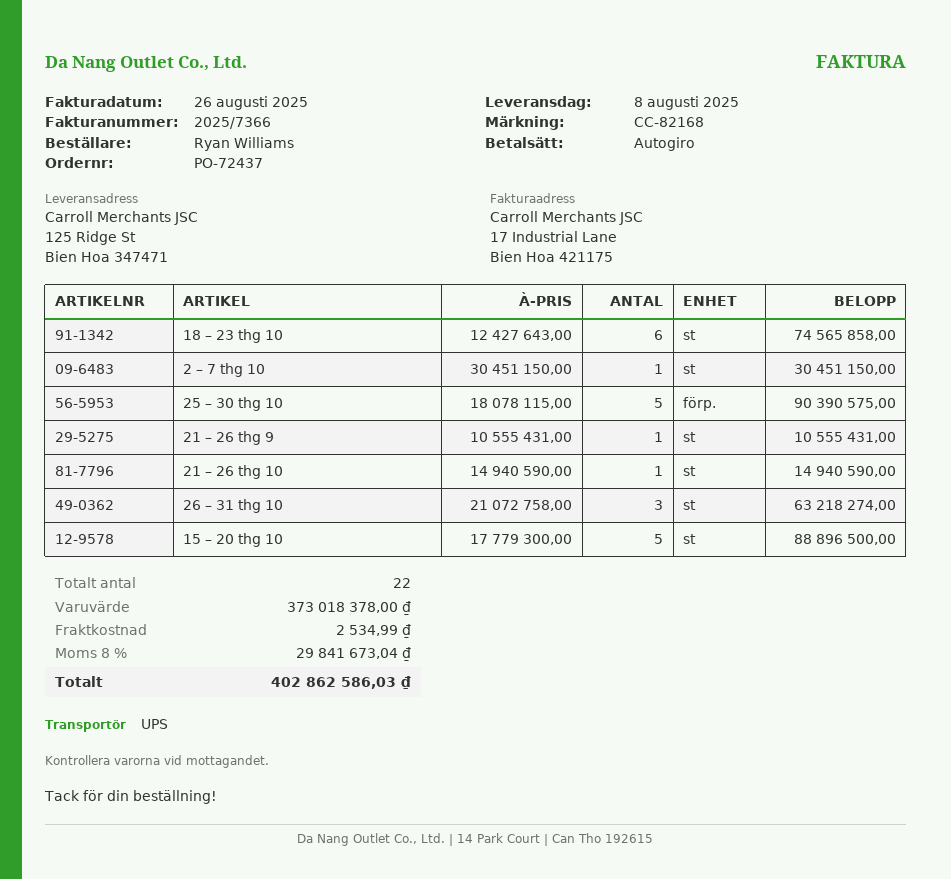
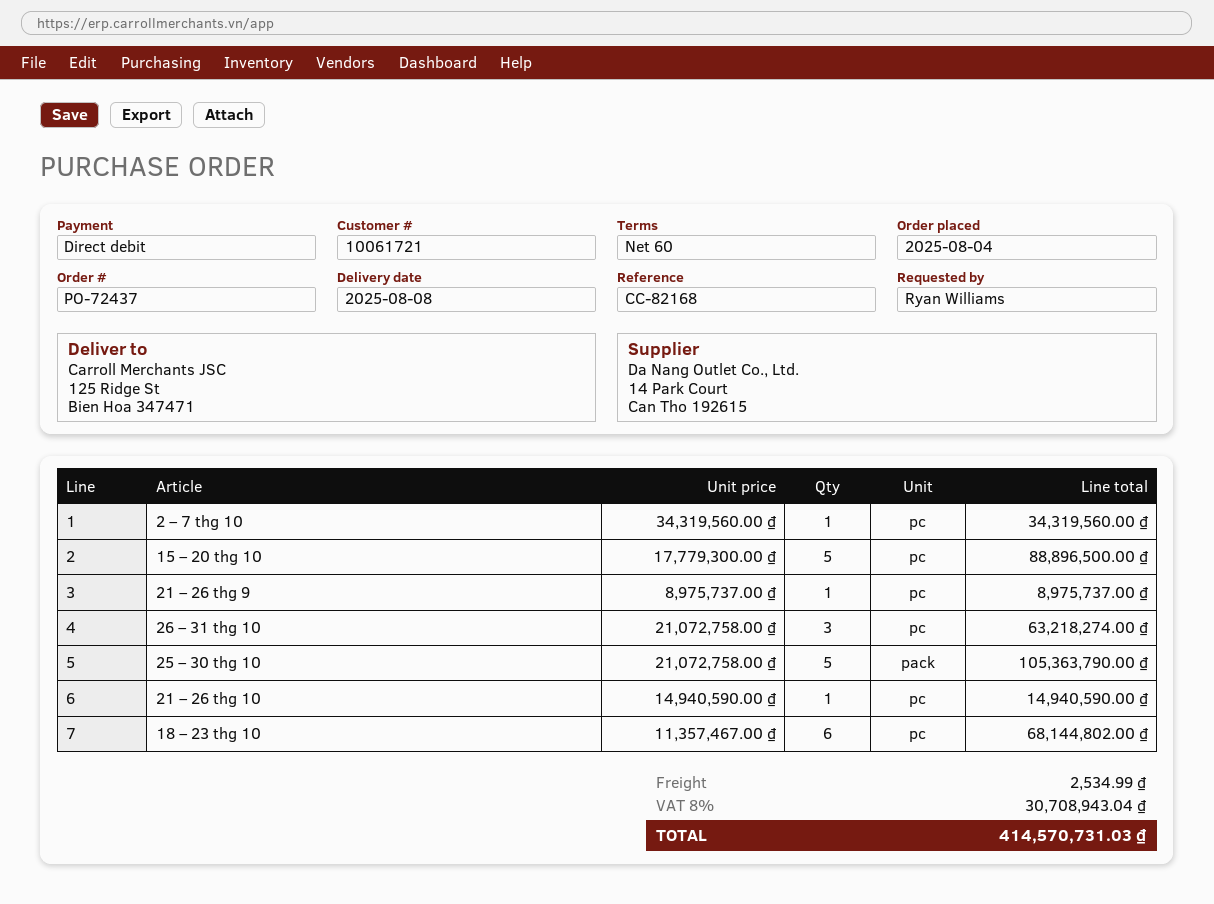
18 – 23 thg 10: 6 x 12427643.00 = 74565858.00 -> 6 x 11357467.00 = 68144802.00
2 – 7 thg 10: 1 x 30451150.00 = 30451150.00 -> 1 x 34319560.00 = 34319560.00
25 – 30 thg 10: 5 x 18078115.00 = 90390575.00 -> 5 x 21072758.00 = 105363790.00
21 – 26 thg 9: 1 x 10555431.00 = 10555431.00 -> 1 x 8975737.00 = 8975737.00
tax: 8% = 29841673.04 -> 8% = 30708943.04
total: 402862586.03 -> 414570731.03

